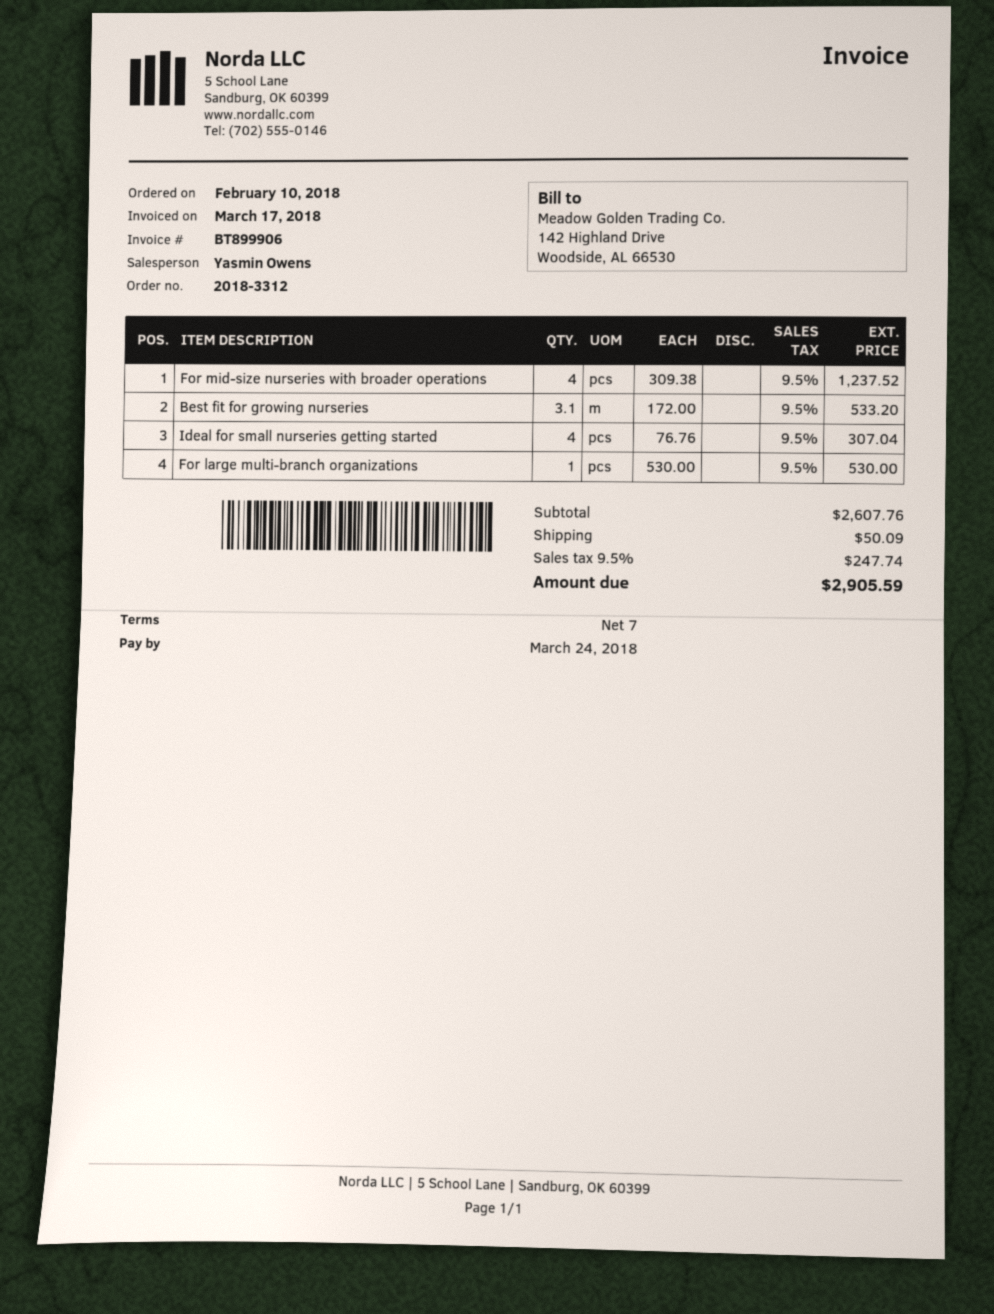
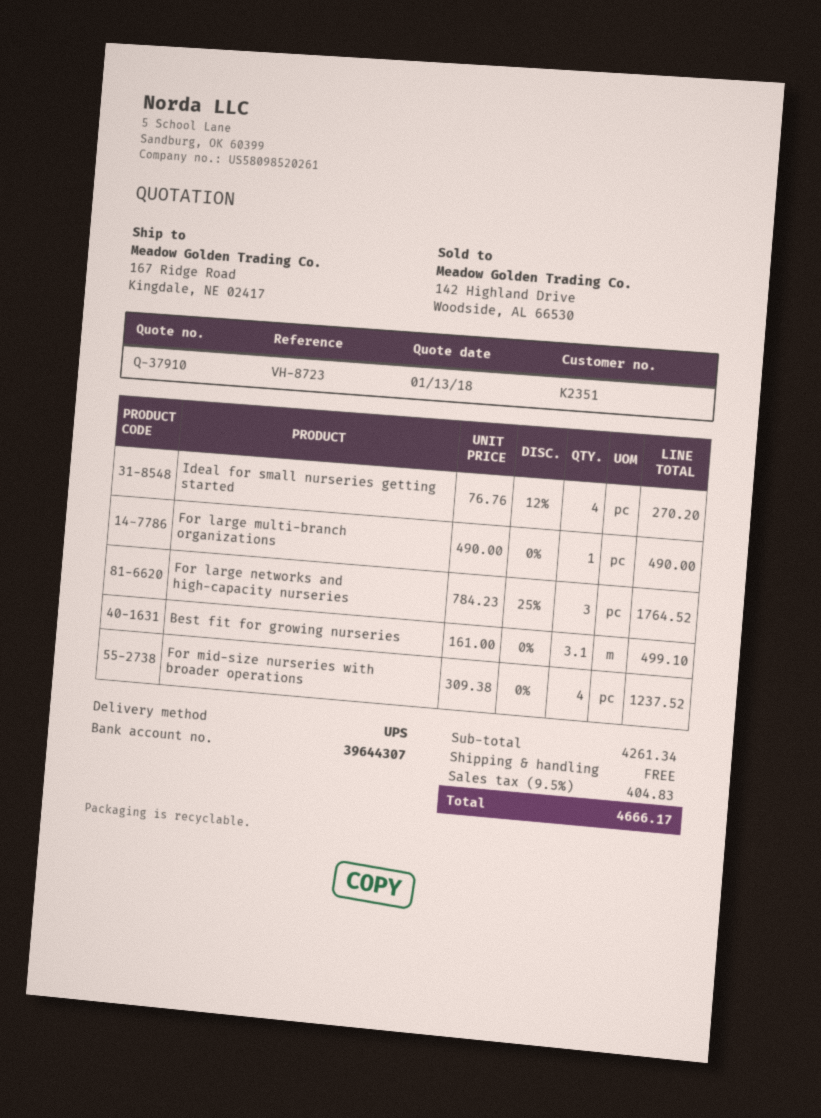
Best fit for growing nurseries: 3.1 x 172.00 = 533.20 -> 3.1 x 161.00 = 499.10
Ideal for small nurseries getting started: 4 x 76.76 = 307.04 -> 4 x 76.76 - 12% = 270.20
For large multi-branch organizations: 1 x 530.00 = 530.00 -> 1 x 490.00 = 490.00
For large networks and high-capacity nurseries: none -> 3 x 784.23 - 25% = 1764.52
subtotal: 2607.76 -> 4261.34
shipping: 50.09 -> 0.00
tax: 9.5% = 247.74 -> 9.5% = 404.83
total: 2905.59 -> 4666.17

